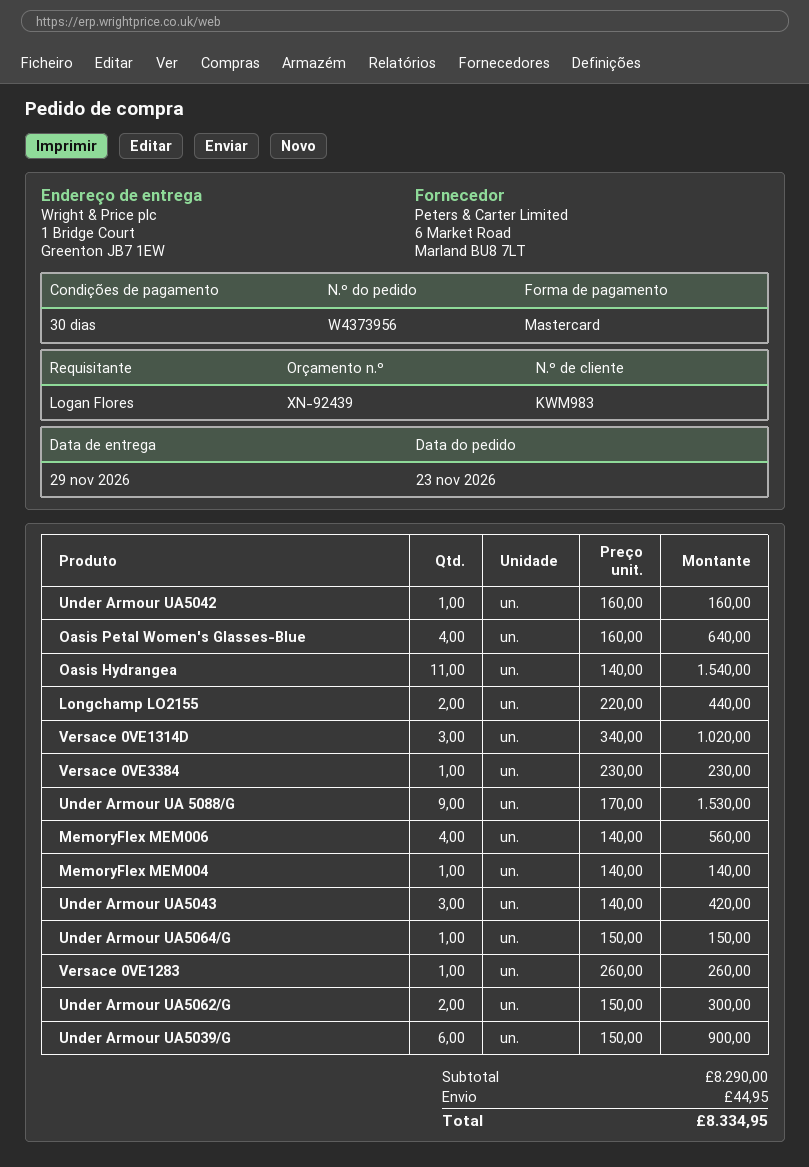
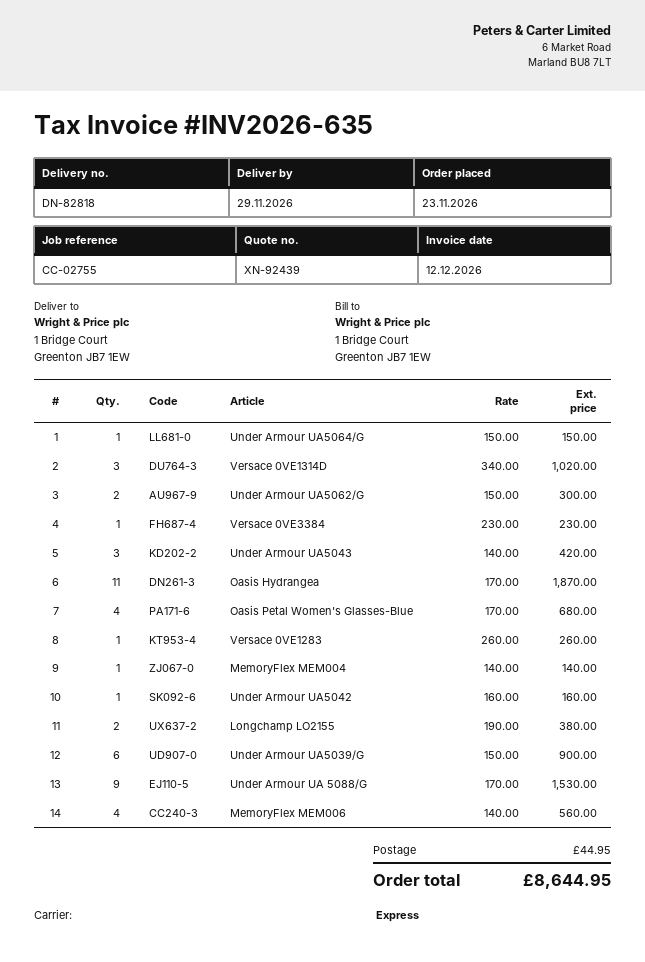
Oasis Petal Women's Glasses-Blue: 4 x 160.00 = 640.00 -> 4 x 170.00 = 680.00
Oasis Hydrangea: 11 x 140.00 = 1540.00 -> 11 x 170.00 = 1870.00
Longchamp LO2155: 2 x 220.00 = 440.00 -> 2 x 190.00 = 380.00
total: 8334.95 -> 8644.95

